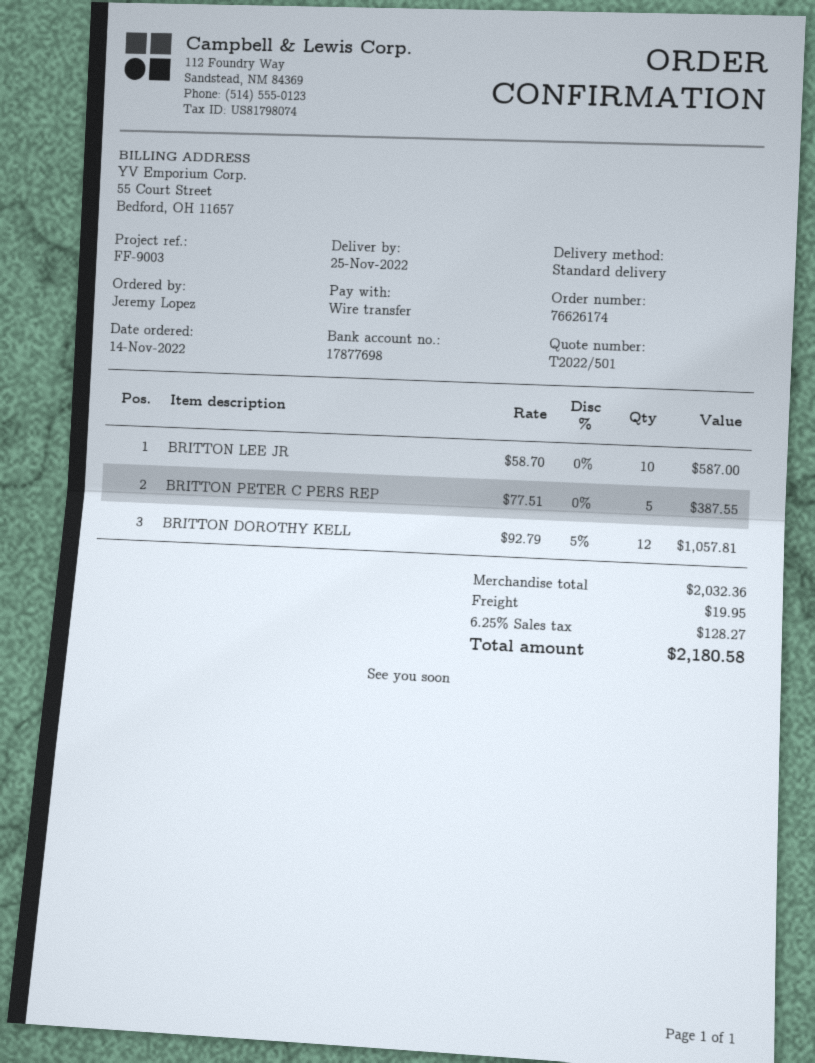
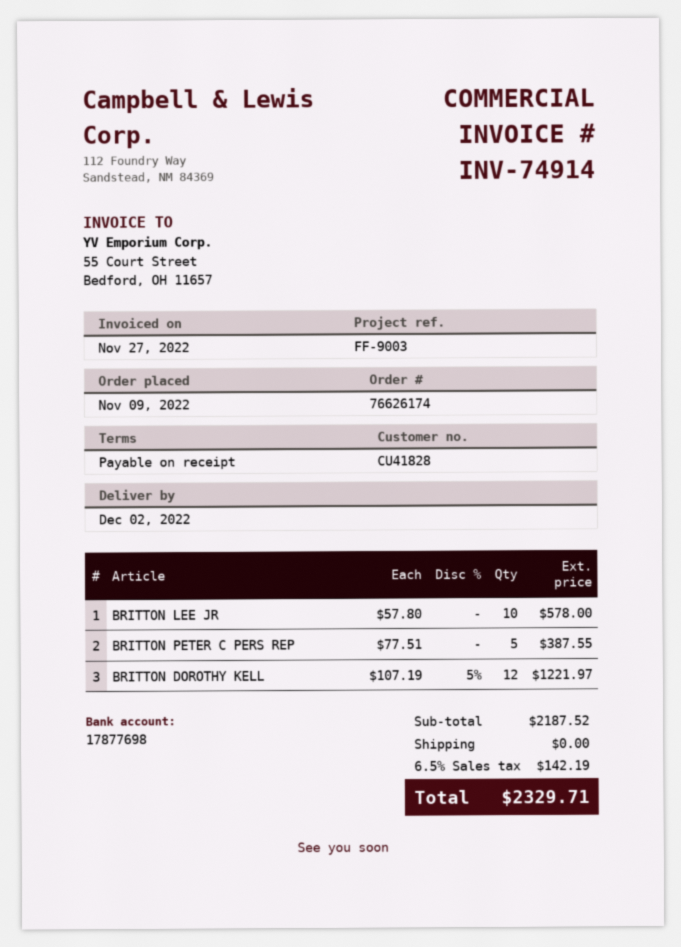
order date: 2022-11-14 -> 2022-11-09
delivery date: 2022-11-25 -> 2022-12-02
BRITTON LEE JR: 10 x 58.70 = 587.00 -> 10 x 57.80 = 578.00
BRITTON DOROTHY KELL: 12 x 92.79 - 5% = 1057.81 -> 12 x 107.19 - 5% = 1221.97
subtotal: 2032.36 -> 2187.52
shipping: 19.95 -> 0.00
tax: 6.25% = 128.27 -> 6.5% = 142.19
total: 2180.58 -> 2329.71

